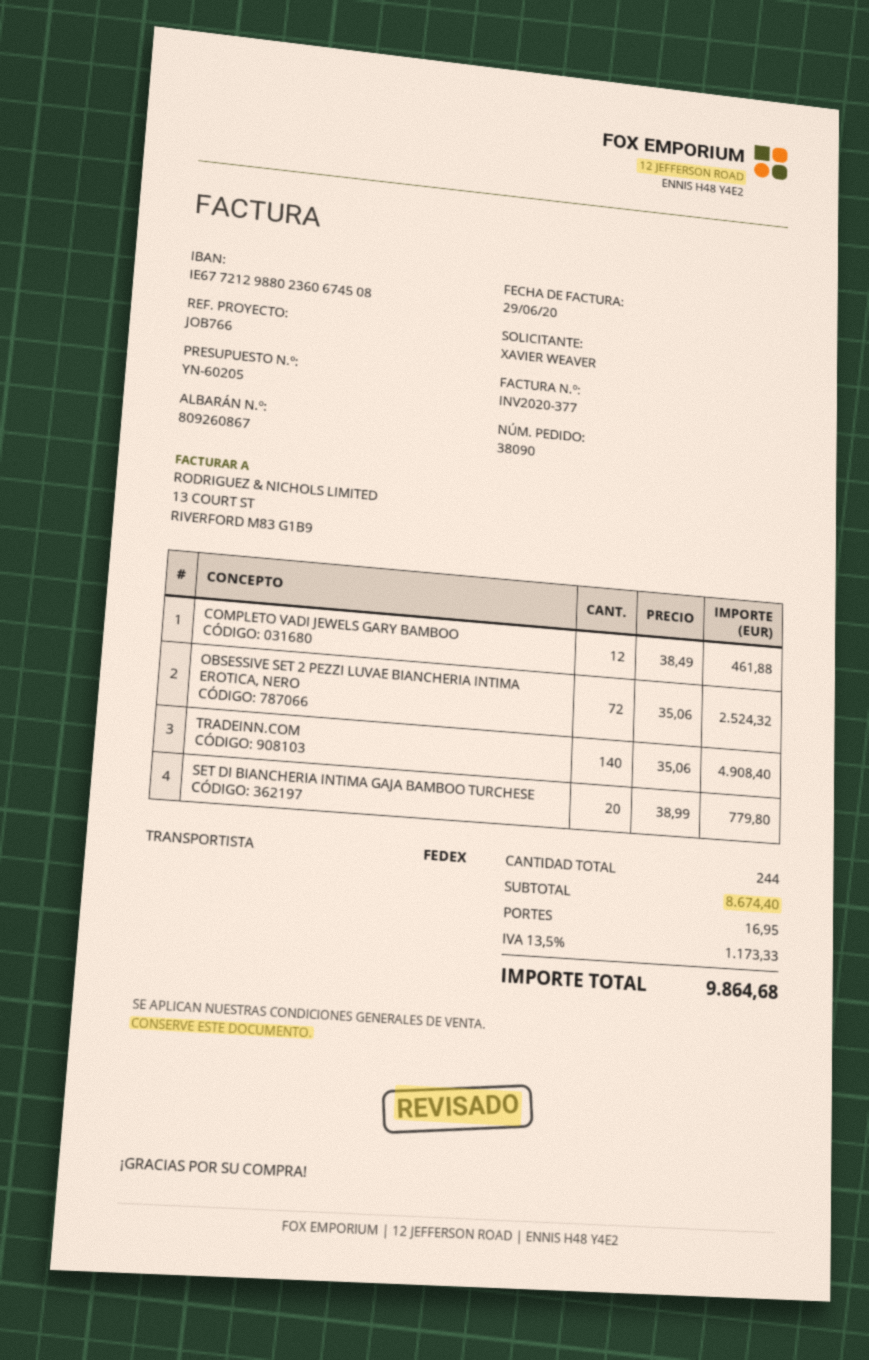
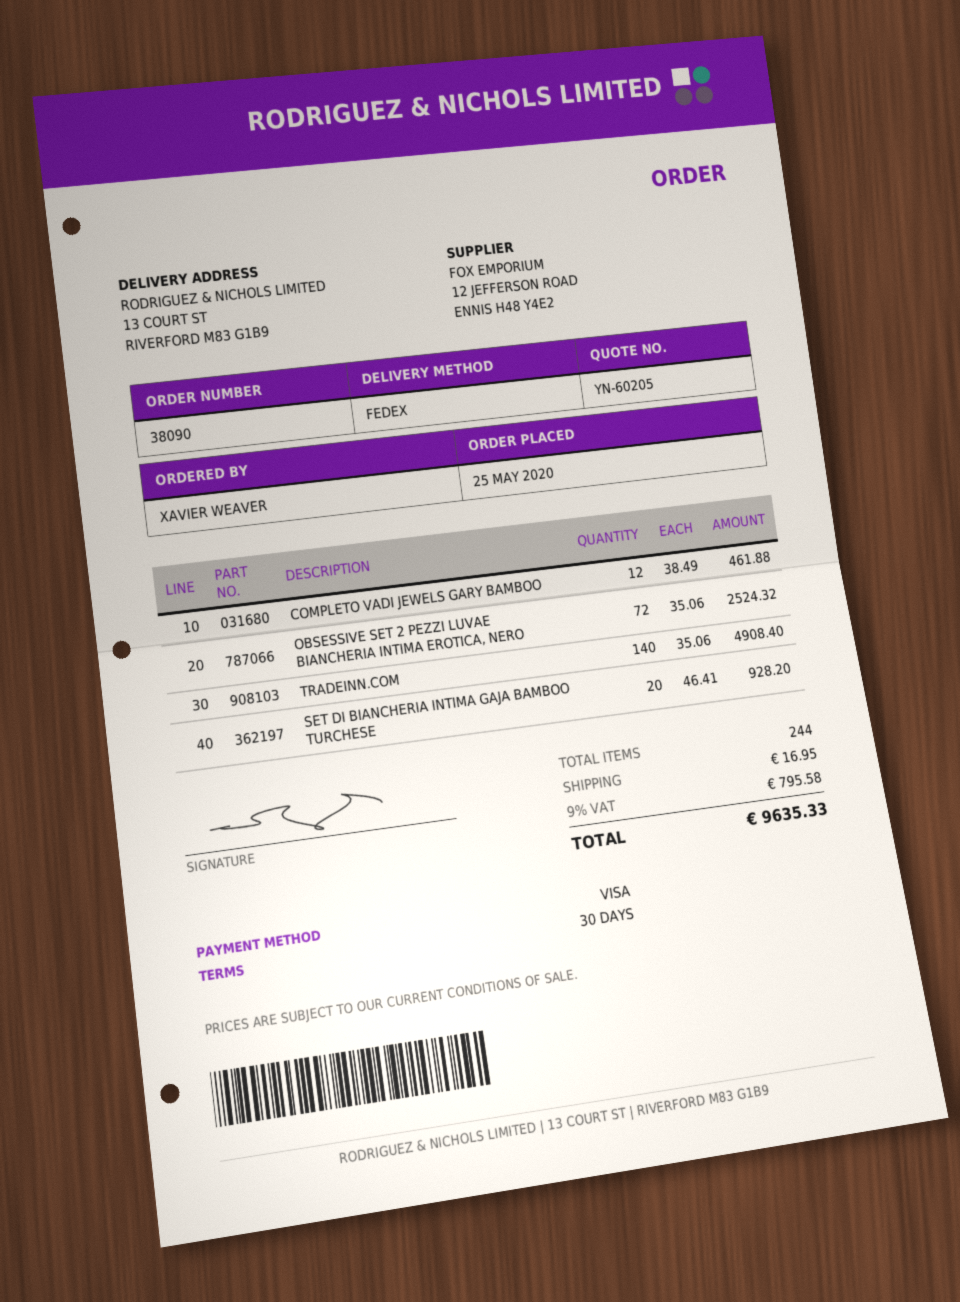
SET DI BIANCHERIA INTIMA GAJA BAMBOO TURCHESE: 20 x 38.99 = 779.80 -> 20 x 46.41 = 928.20
tax: 13.5% = 1173.33 -> 9% = 795.58
total: 9864.68 -> 9635.33

